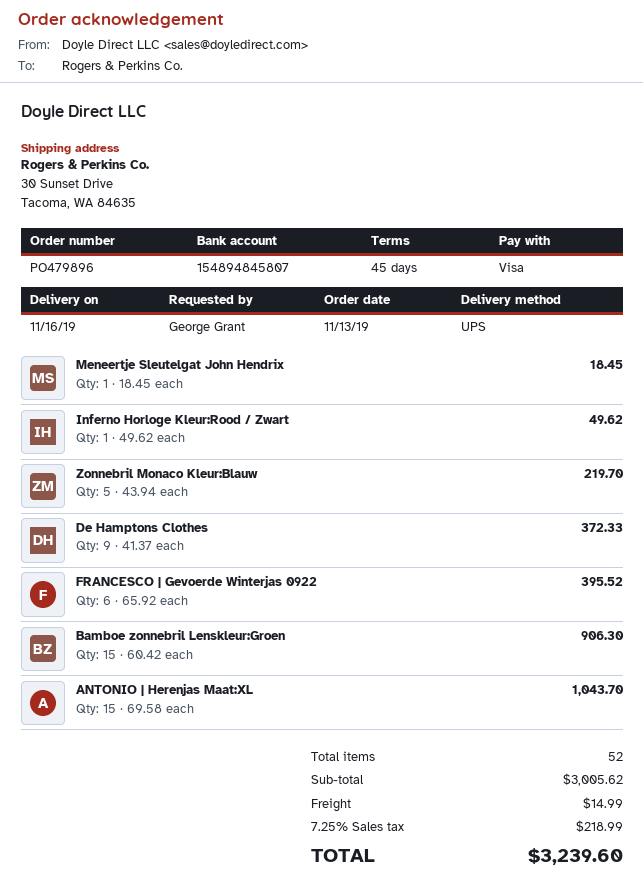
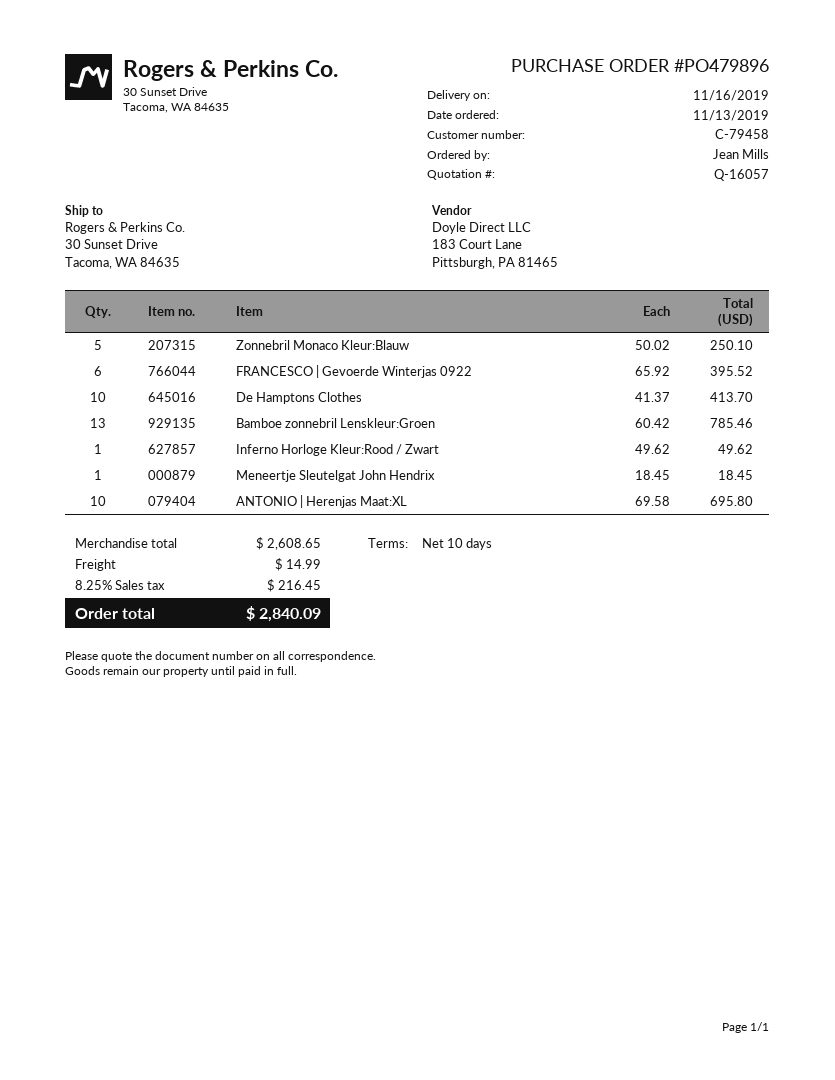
payment terms: 45 days -> 10 days
ordered by: George Grant -> Jean Mills
Zonnebril Monaco Kleur:Blauw: 5 x 43.94 = 219.70 -> 5 x 50.02 = 250.10
De Hamptons Clothes: 9 x 41.37 = 372.33 -> 10 x 41.37 = 413.70
Bamboe zonnebril Lenskleur:Groen: 15 x 60.42 = 906.30 -> 13 x 60.42 = 785.46
ANTONIO | Herenjas Maat:XL: 15 x 69.58 = 1043.70 -> 10 x 69.58 = 695.80
subtotal: 3005.62 -> 2608.65
tax: 7.25% = 218.99 -> 8.25% = 216.45
total: 3239.60 -> 2840.09

